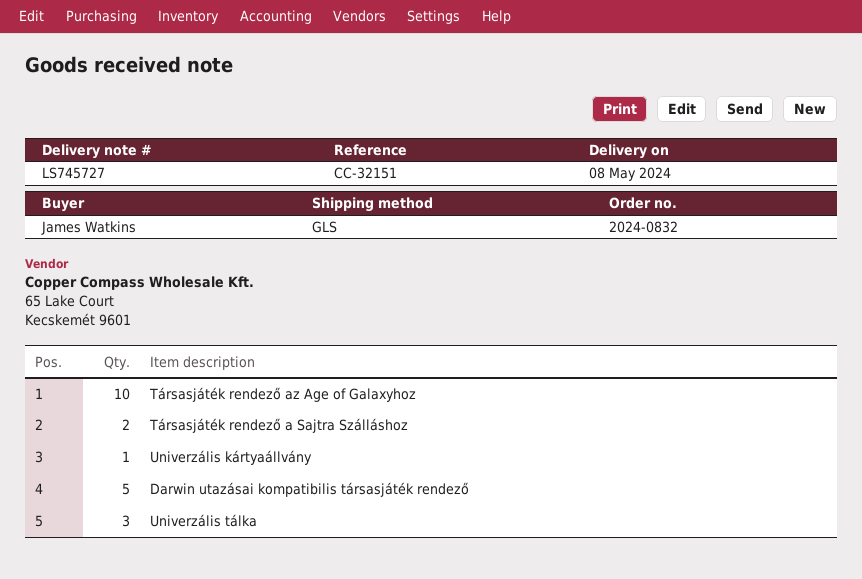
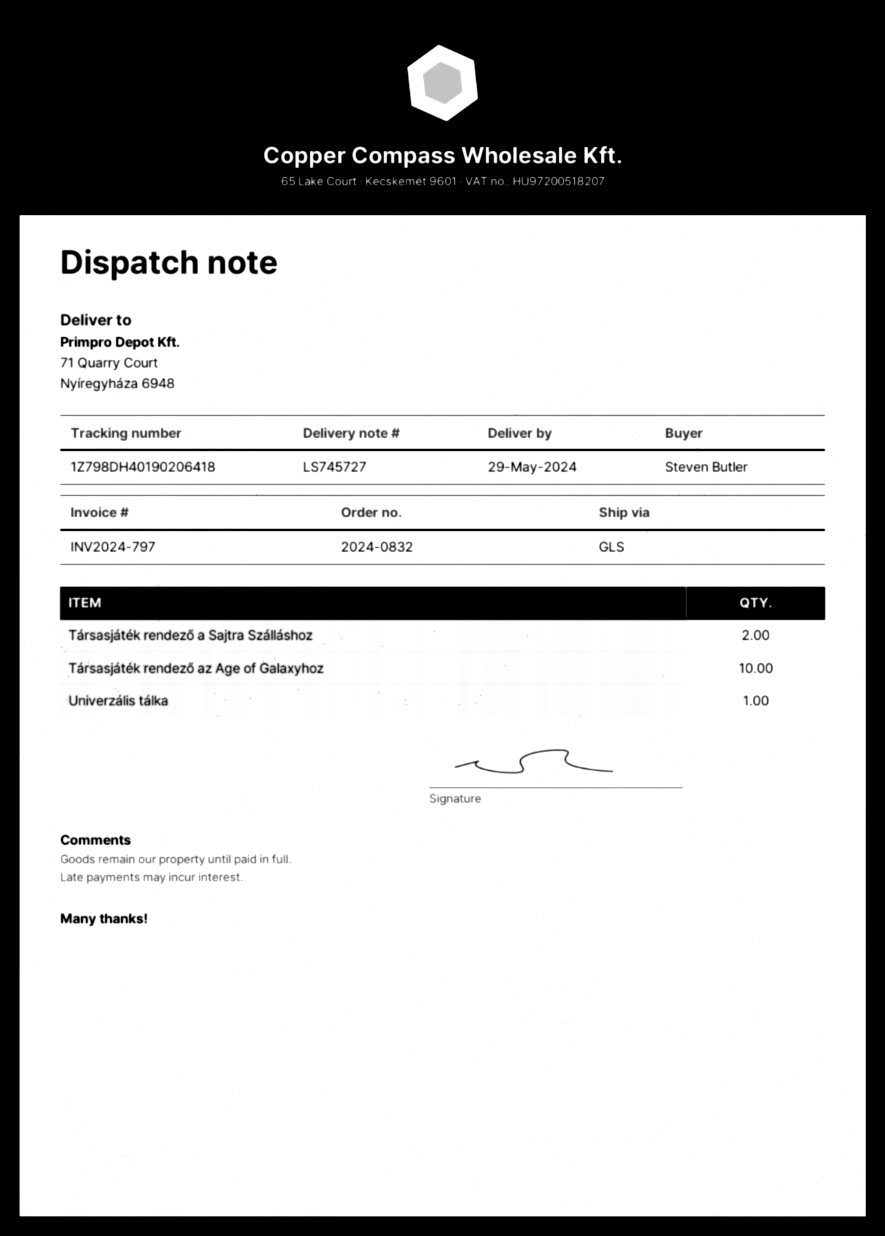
delivery date: 2024-05-08 -> 2024-05-29
ordered by: James Watkins -> Steven Butler
Univerzális kártyaállvány: 1 -> none
Darwin utazásai kompatibilis társasjáték rendező: 5 -> none
Univerzális tálka: 3 -> 1

